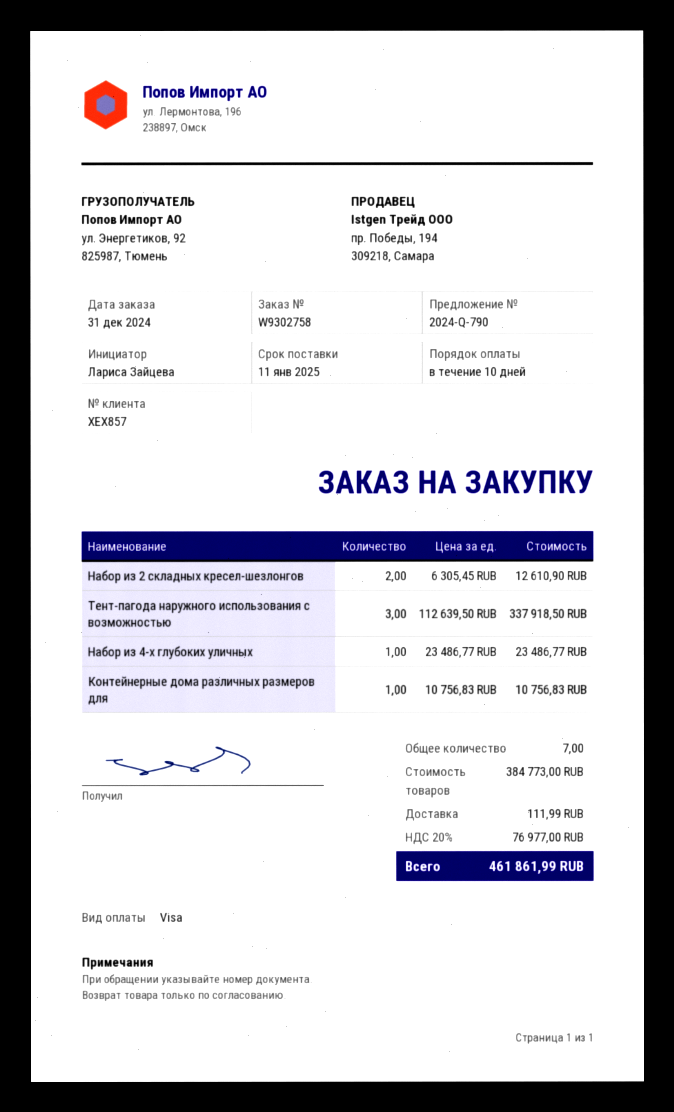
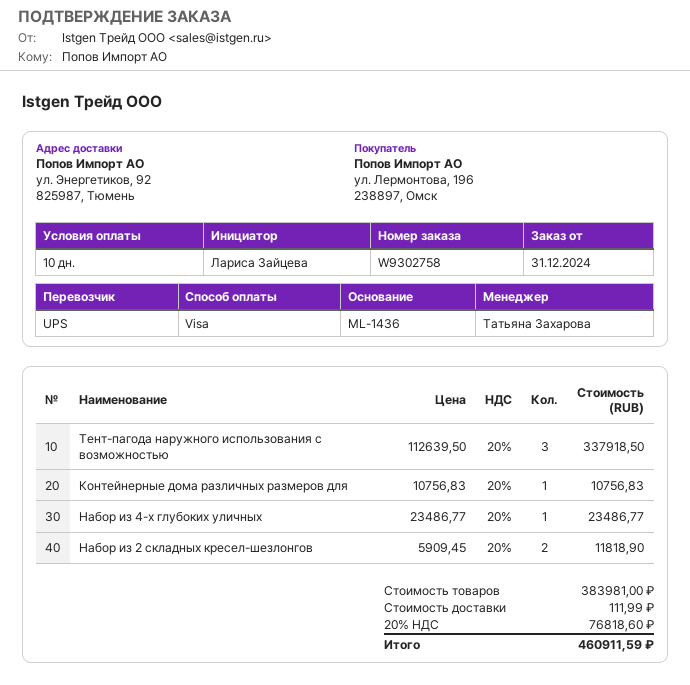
Набор из 2 складных кресел-шезлонгов: 2 x 6305.45 = 12610.90 -> 2 x 5909.45 = 11818.90
subtotal: 384773.00 -> 383981.00
tax: 20% = 76977.00 -> 20% = 76818.60
total: 461861.99 -> 460911.59

